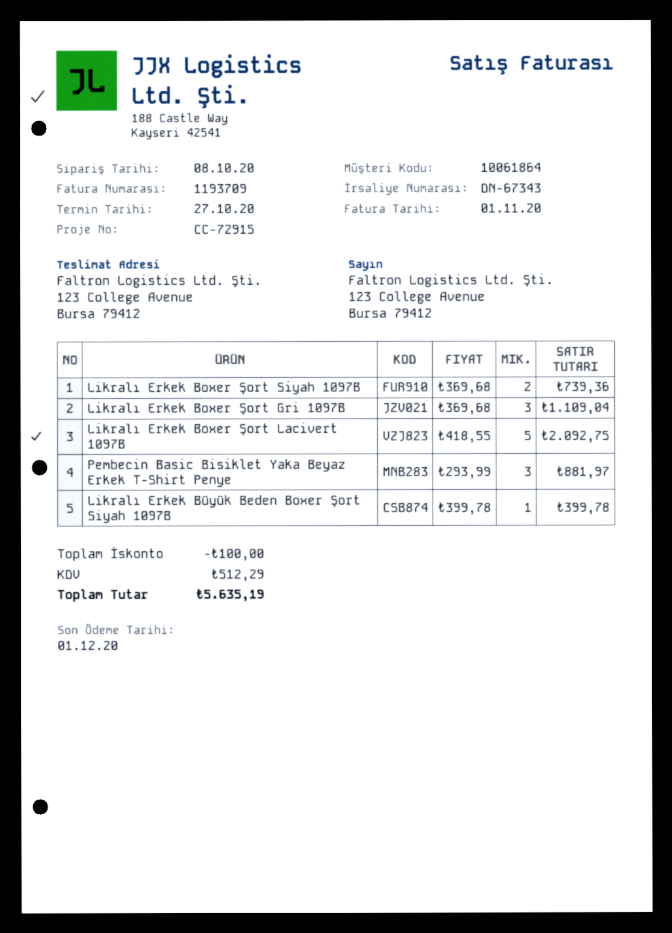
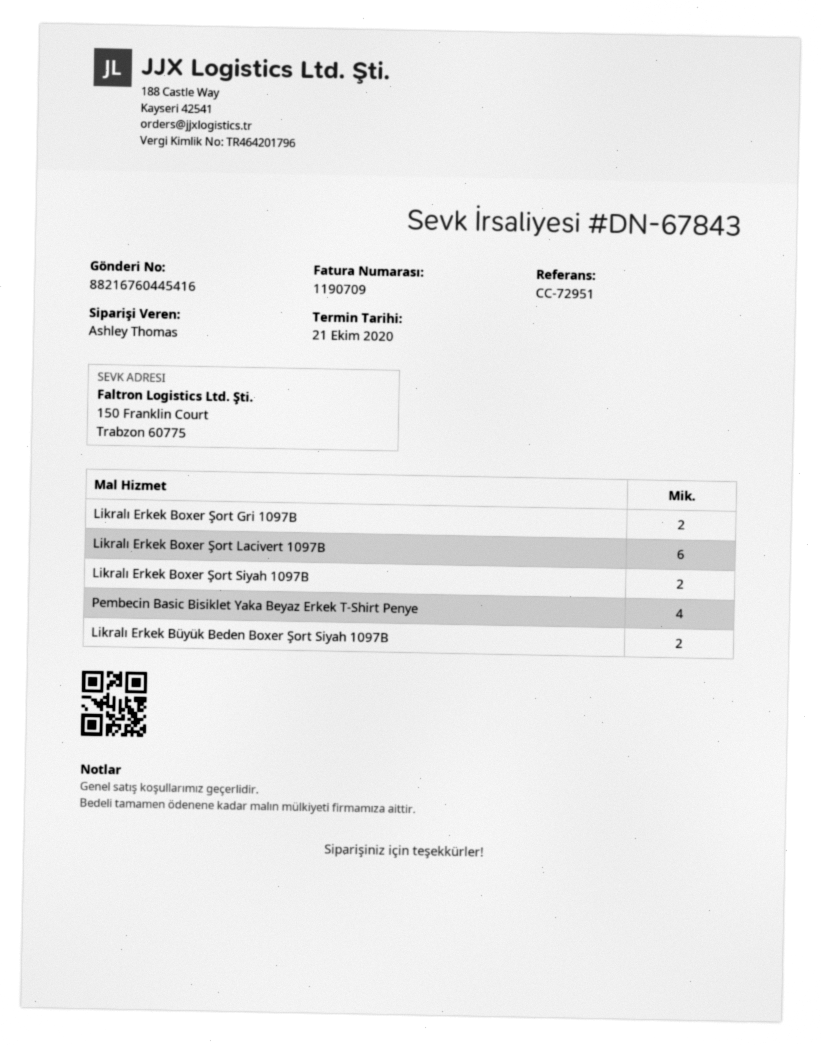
delivery note number: DN-67343 -> DN-67843
delivery date: 2020-10-27 -> 2020-10-21
invoice number: 1193709 -> 1190709
reference: CC-72915 -> CC-72951
ship to: 123 College Avenue, Bursa 79412 -> 150 Franklin Court, Trabzon 60775
Likralı Erkek Boxer Şort Gri 1097B: 3 -> 2
Likralı Erkek Boxer Şort Lacivert 1097B: 5 -> 6
Pembecin Basic Bisiklet Yaka Beyaz Erkek T-Shirt Penye: 3 -> 4
Likralı Erkek Büyük Beden Boxer Şort Siyah 1097B: 1 -> 2

